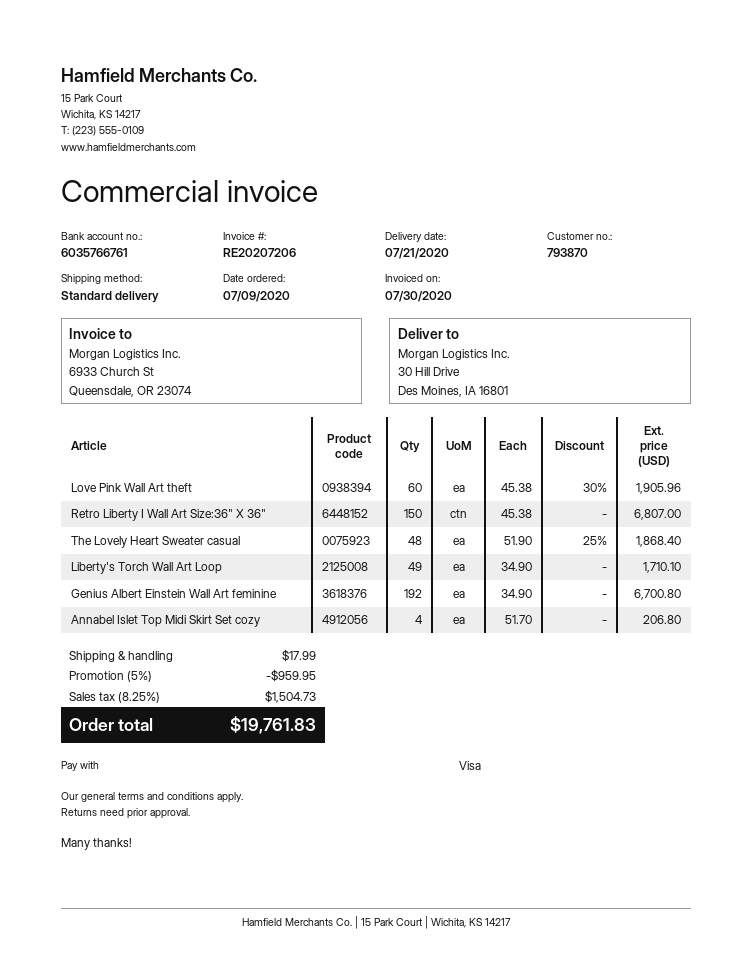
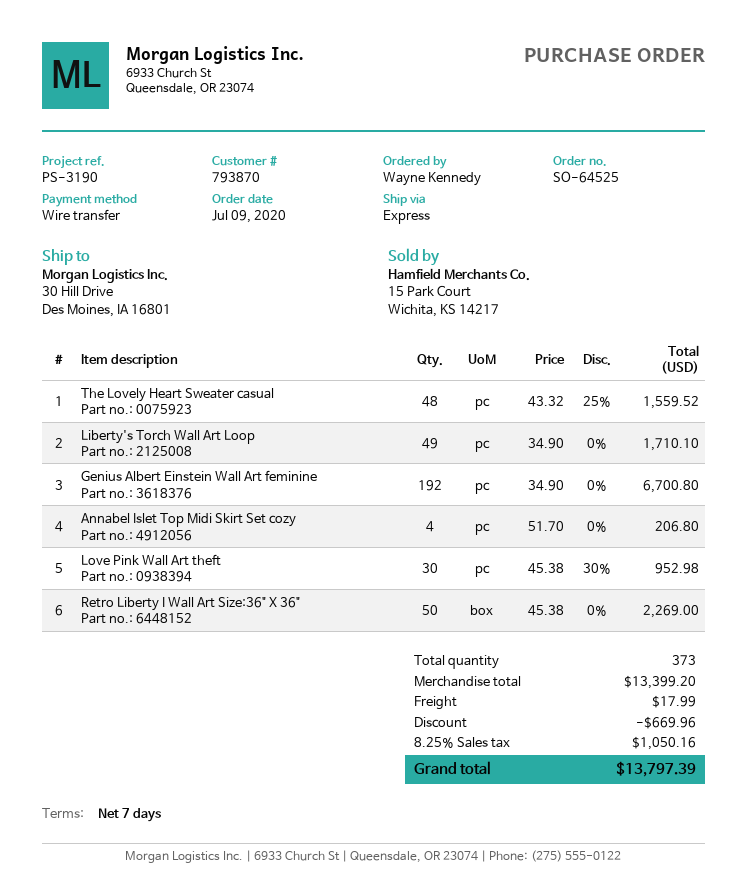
payment method: Visa -> bank transfer
shipping method: standard -> express
Love Pink Wall Art theft: 60 x 45.38 - 30% = 1905.96 -> 30 x 45.38 - 30% = 952.98
Retro Liberty I Wall Art Size:36" X 36": 150 x 45.38 = 6807.00 -> 50 x 45.38 = 2269.00
The Lovely Heart Sweater casual: 48 x 51.90 - 25% = 1868.40 -> 48 x 43.32 - 25% = 1559.52
discount: 959.95 -> 669.96
tax: 8.25% = 1504.73 -> 8.25% = 1050.16
total: 19761.83 -> 13797.39

